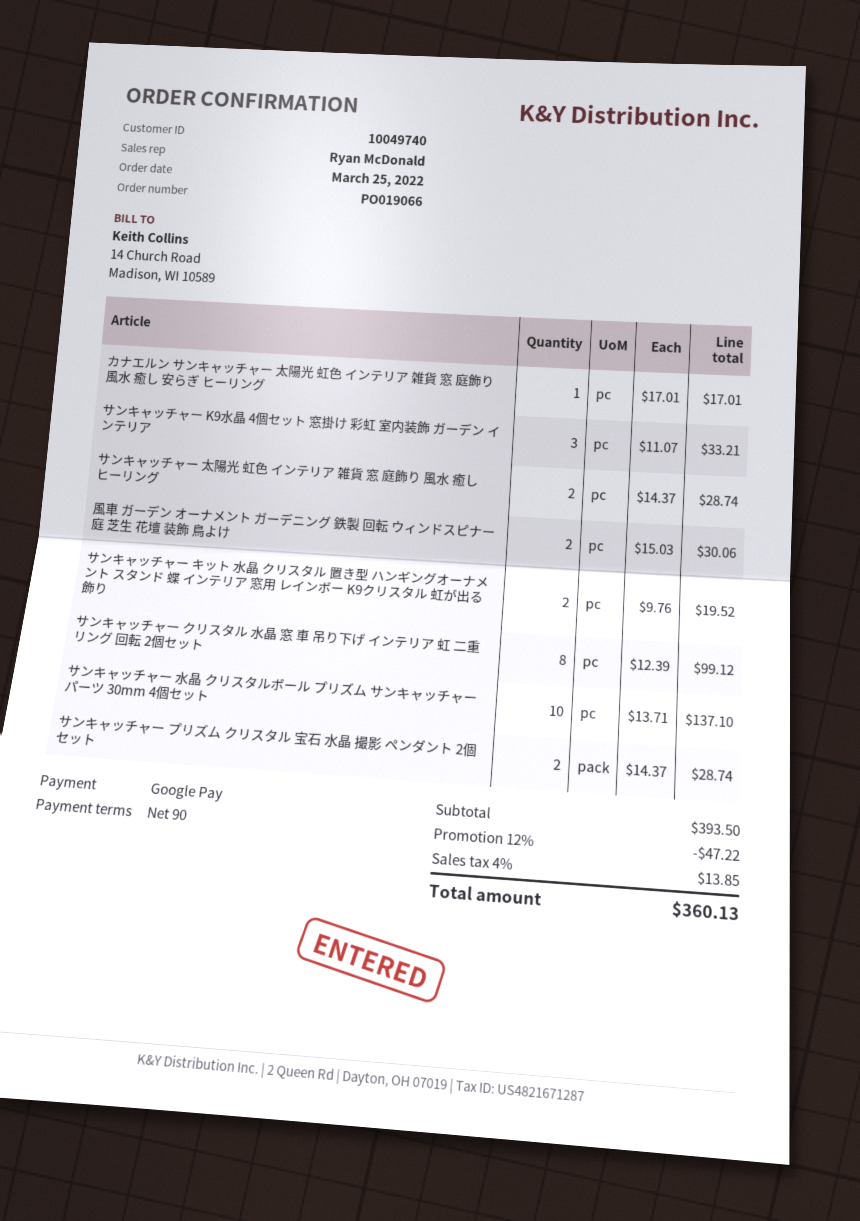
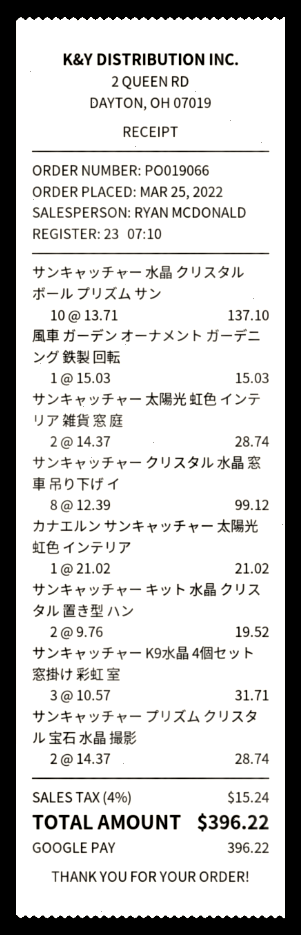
カナエルン サンキャッチャー 太陽光 虹色 インテリア 雑貨 窓 庭飾り 風水 癒し 安らぎ ヒーリング: 1 x 17.01 = 17.01 -> 1 x 21.02 = 21.02
サンキャッチャー K9水晶 4個セット 窓掛け 彩虹 室内装飾 ガーデン インテリア: 3 x 11.07 = 33.21 -> 3 x 10.57 = 31.71
風車 ガーデン オーナメント ガーデニング 鉄製 回転 ウィンドスピナー 庭 芝生 花壇 装飾 鳥よけ: 2 x 15.03 = 30.06 -> 1 x 15.03 = 15.03
discount: 12% = 47.22 -> none
tax: 4% = 13.85 -> 4% = 15.24
total: 360.13 -> 396.22

